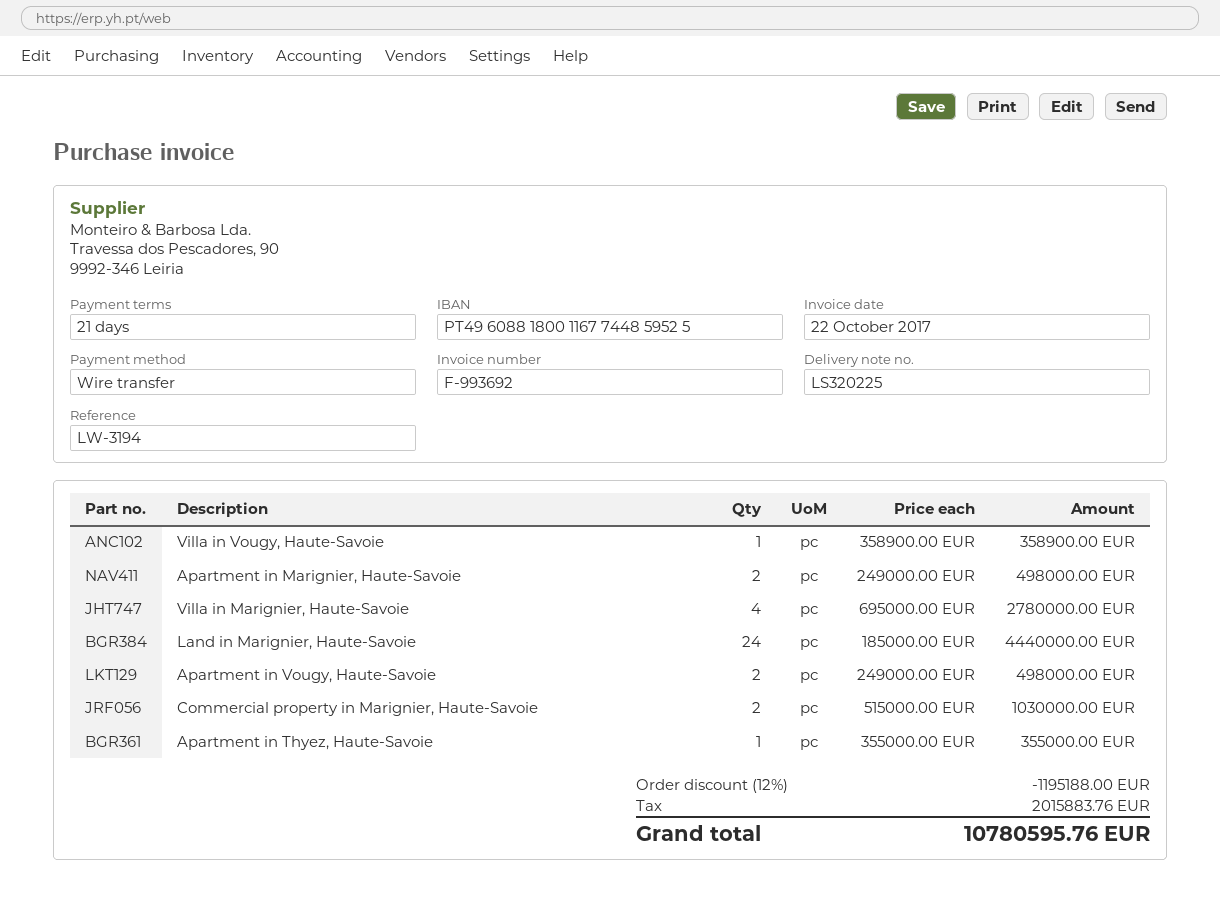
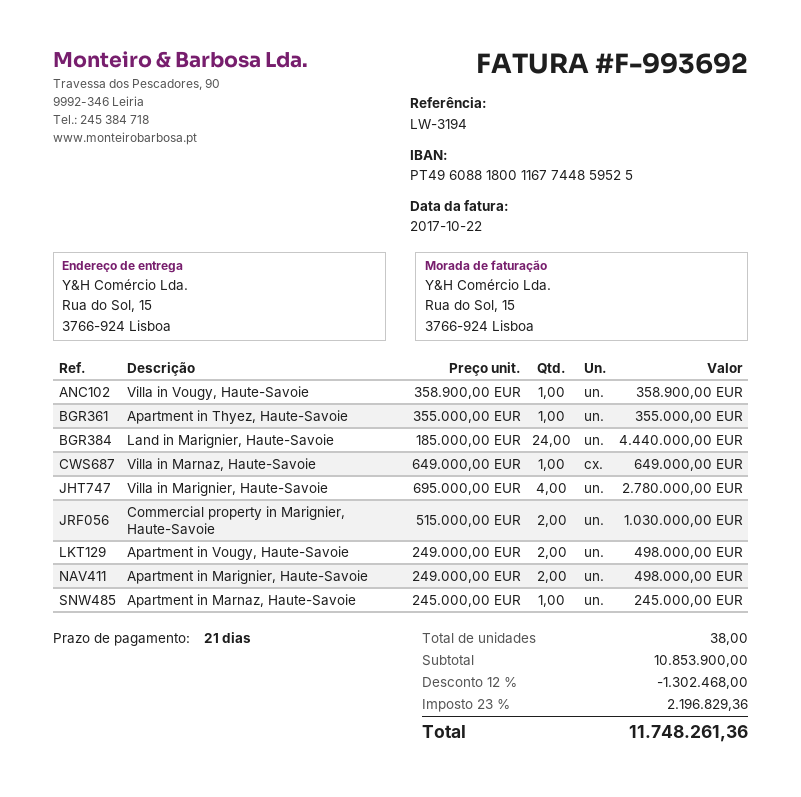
Villa in Marnaz, Haute-Savoie: none -> 1 x 649000.00 = 649000.00
Apartment in Marnaz, Haute-Savoie: none -> 1 x 245000.00 = 245000.00
discount: 12% = 1195188.00 -> 12% = 1302468.00
tax: 2015883.76 -> 2196829.36
total: 10780595.76 -> 11748261.36

